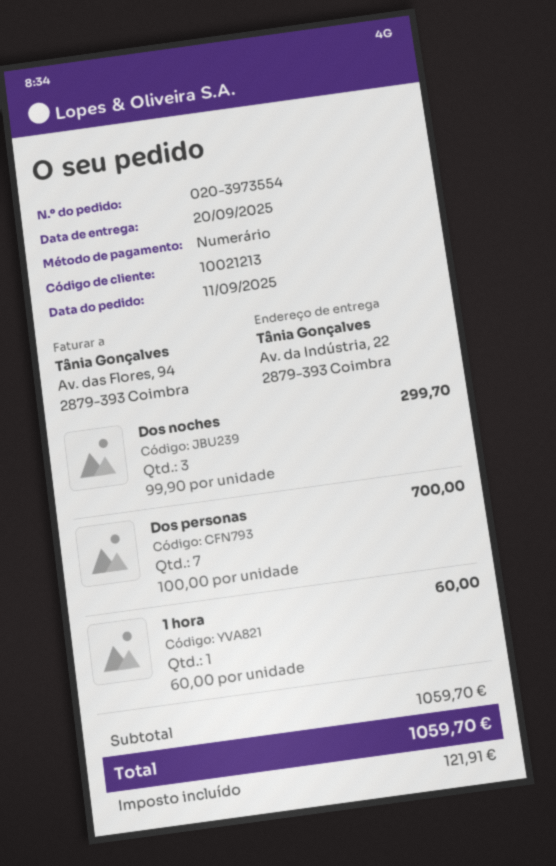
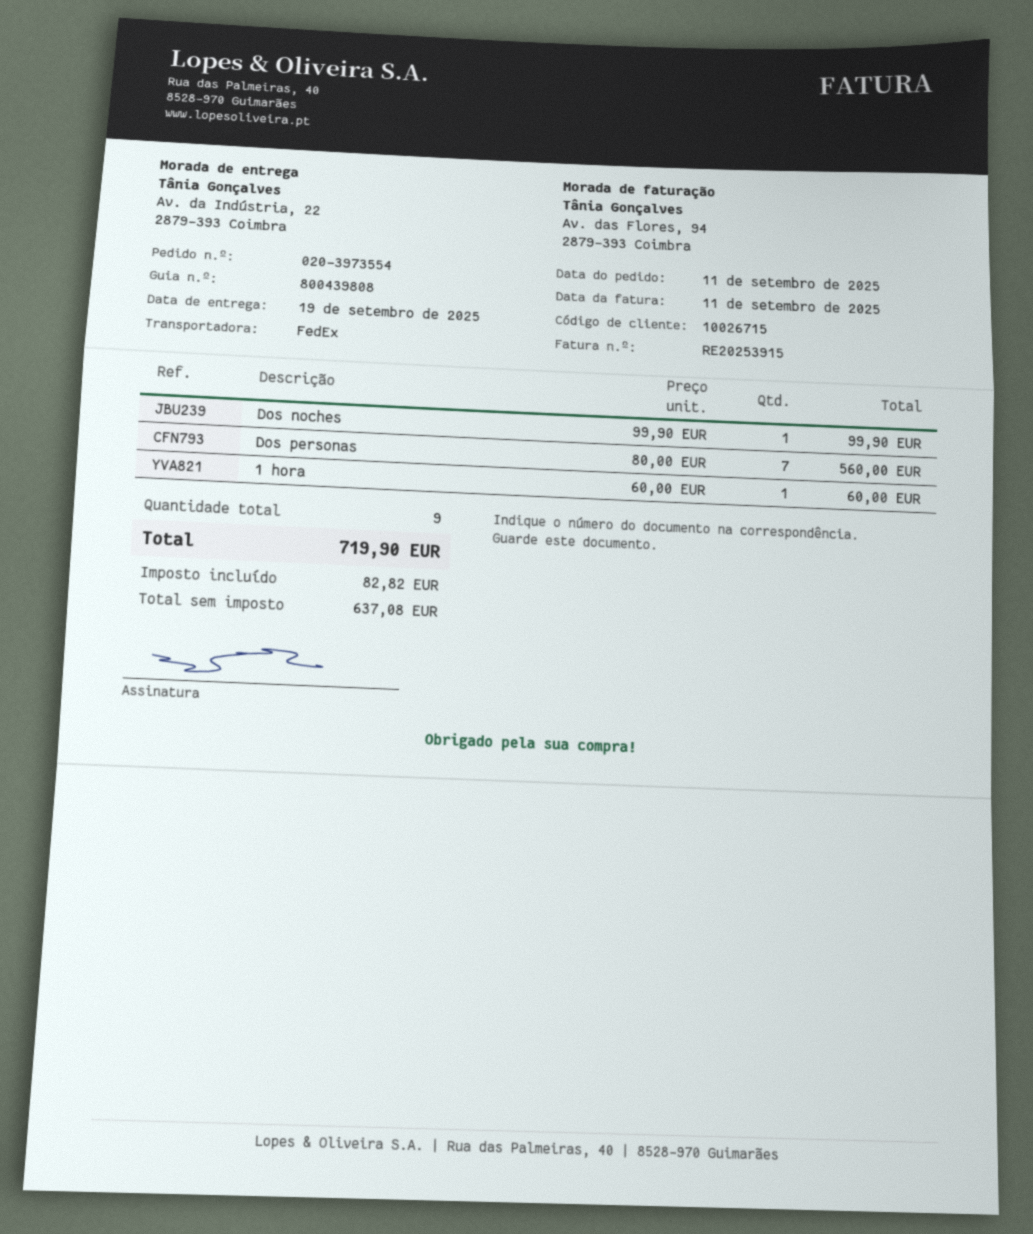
delivery date: 2025-09-20 -> 2025-09-19
customer number: 10021213 -> 10026715
Dos noches: 3 x 99.90 = 299.70 -> 1 x 99.90 = 99.90
Dos personas: 7 x 100.00 = 700.00 -> 7 x 80.00 = 560.00
tax: 121.91 -> 82.82
total: 1059.70 -> 719.90

